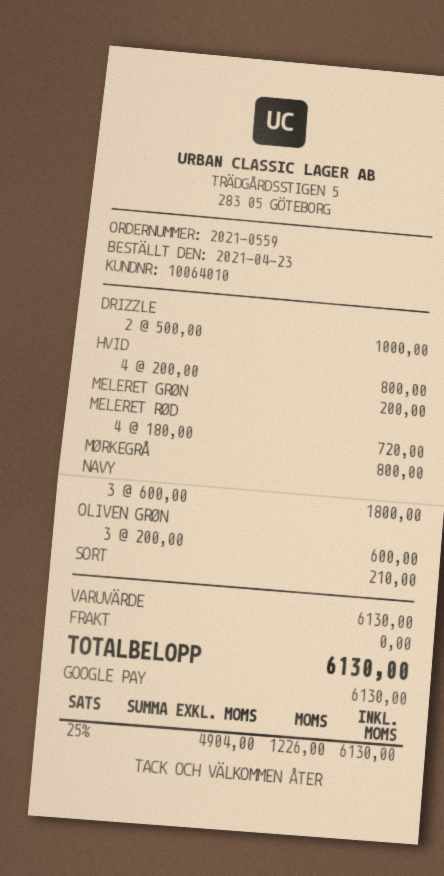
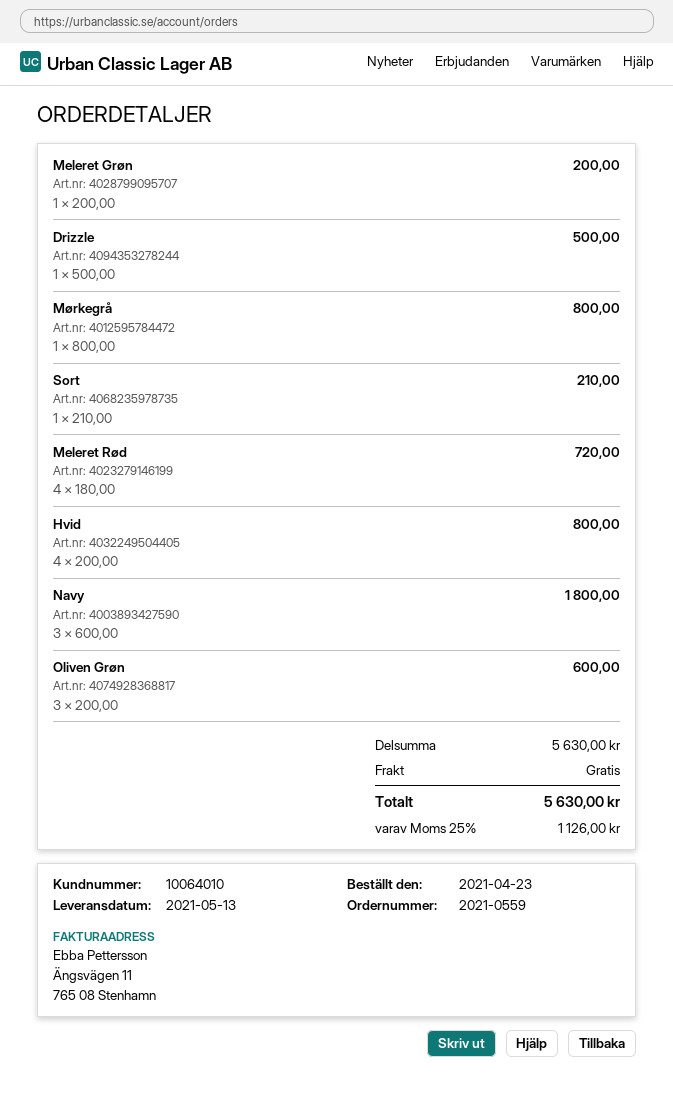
DRIZZLE: 2 x 500.00 = 1000.00 -> 1 x 500.00 = 500.00
subtotal: 6130.00 -> 5630.00
tax: 25% = 1226.00 -> 25% = 1126.00
total: 6130.00 -> 5630.00

